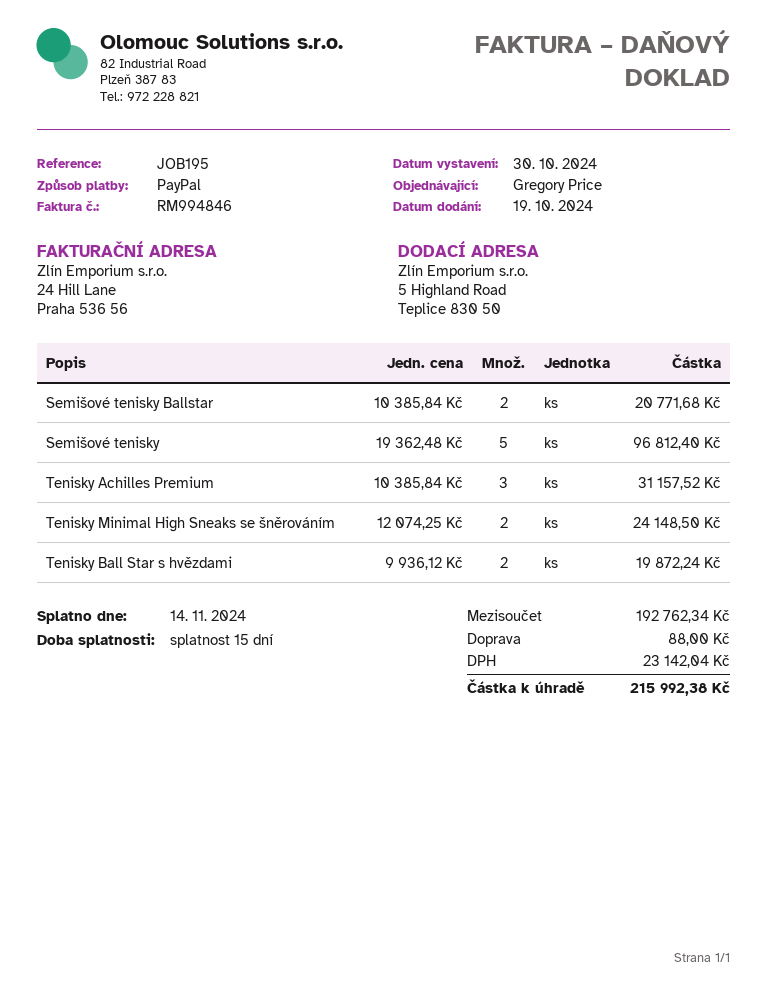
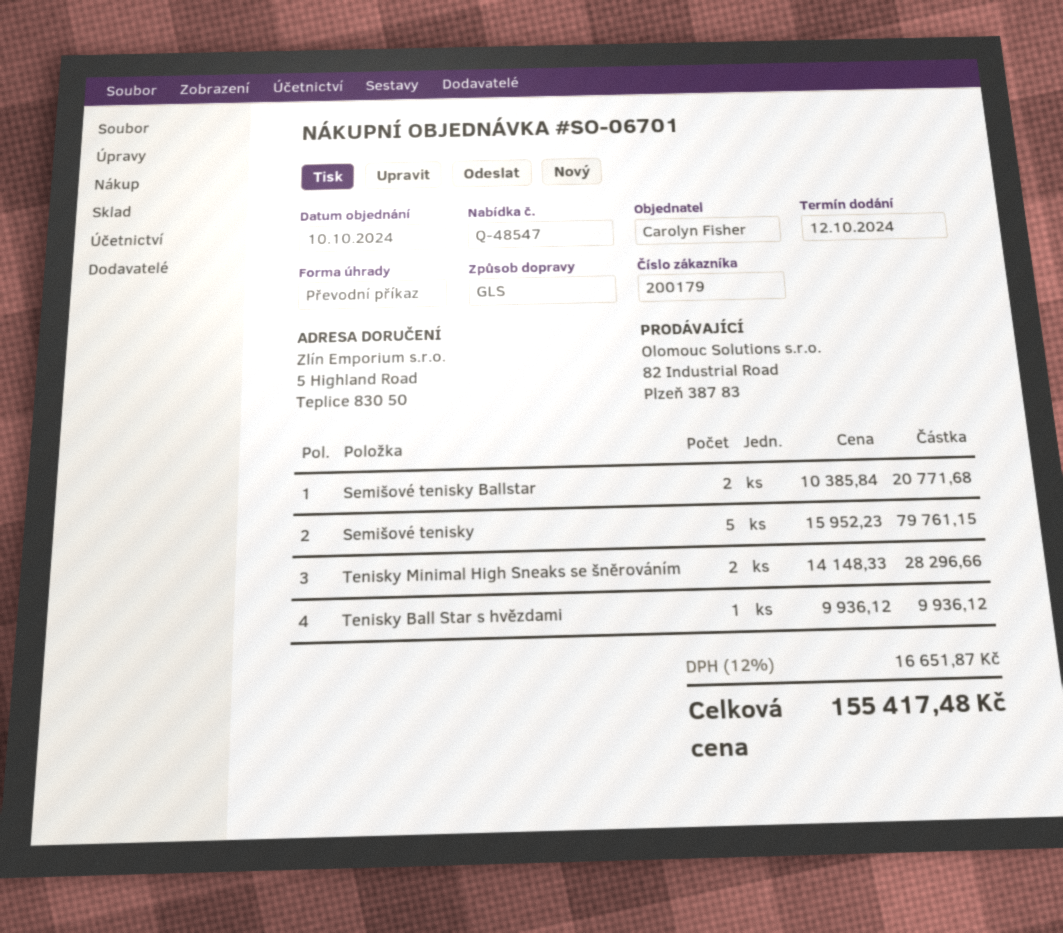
delivery date: 2024-10-19 -> 2024-10-12
ordered by: Gregory Price -> Carolyn Fisher
payment method: PayPal -> bank transfer
Semišové tenisky: 5 x 19362.48 = 96812.40 -> 5 x 15952.23 = 79761.15
Tenisky Achilles Premium: 3 x 10385.84 = 31157.52 -> none
Tenisky Minimal High Sneaks se šněrováním: 2 x 12074.25 = 24148.50 -> 2 x 14148.33 = 28296.66
Tenisky Ball Star s hvězdami: 2 x 9936.12 = 19872.24 -> 1 x 9936.12 = 9936.12
shipping: 88.00 -> none
tax: 23142.04 -> 16651.87
total: 215992.38 -> 155417.48

